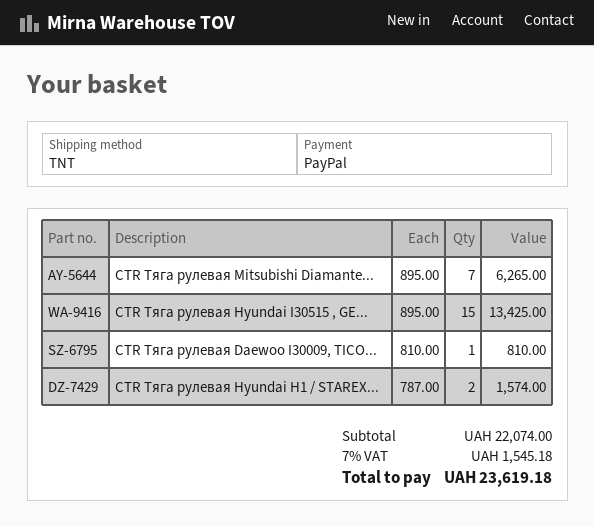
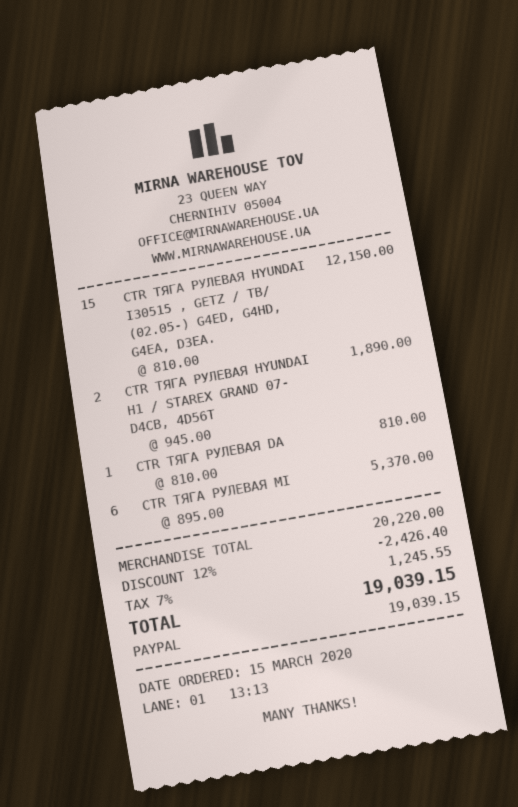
CTR Тяга рулевая Mitsubishi Diamante...: 7 x 895.00 = 6265.00 -> 6 x 895.00 = 5370.00
CTR Тяга рулевая Hyundai I30515 , GE...: 15 x 895.00 = 13425.00 -> 15 x 810.00 = 12150.00
CTR Тяга рулевая Hyundai H1 / STAREX...: 2 x 787.00 = 1574.00 -> 2 x 945.00 = 1890.00
subtotal: 22074.00 -> 20220.00
discount: none -> 12% = 2426.40
tax: 7% = 1545.18 -> 7% = 1245.55
total: 23619.18 -> 19039.15

